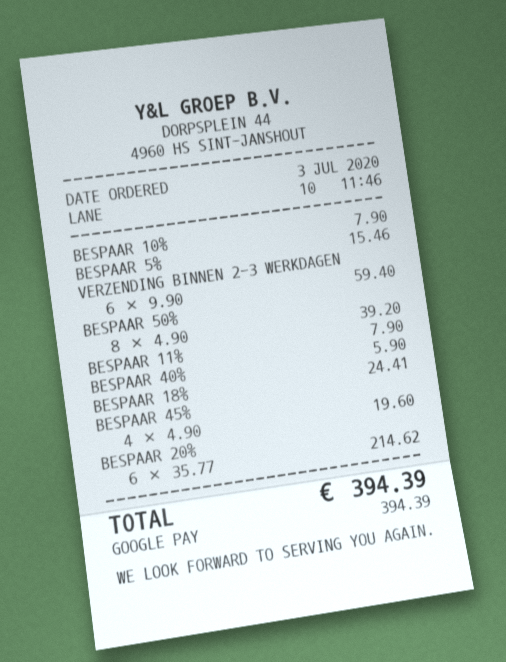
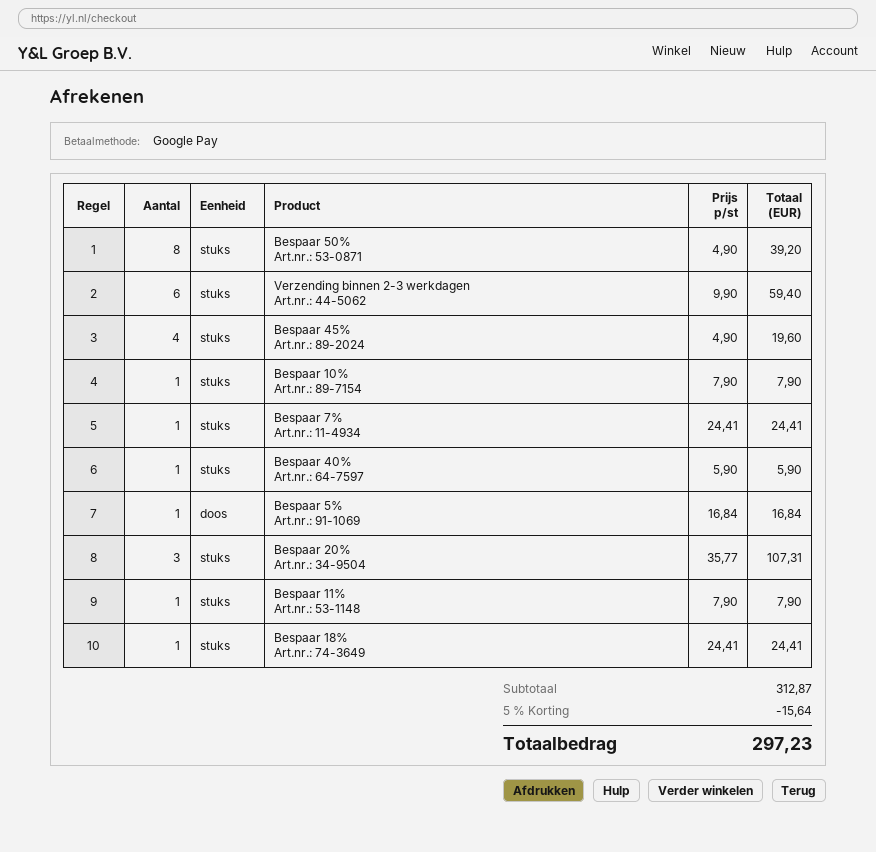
BESPAAR 5%: 1 x 15.46 = 15.46 -> 1 x 16.84 = 16.84
BESPAAR 20%: 6 x 35.77 = 214.62 -> 3 x 35.77 = 107.31
Bespaar 7%: none -> 1 x 24.41 = 24.41
discount: none -> 5% = 15.64
total: 394.39 -> 297.23

